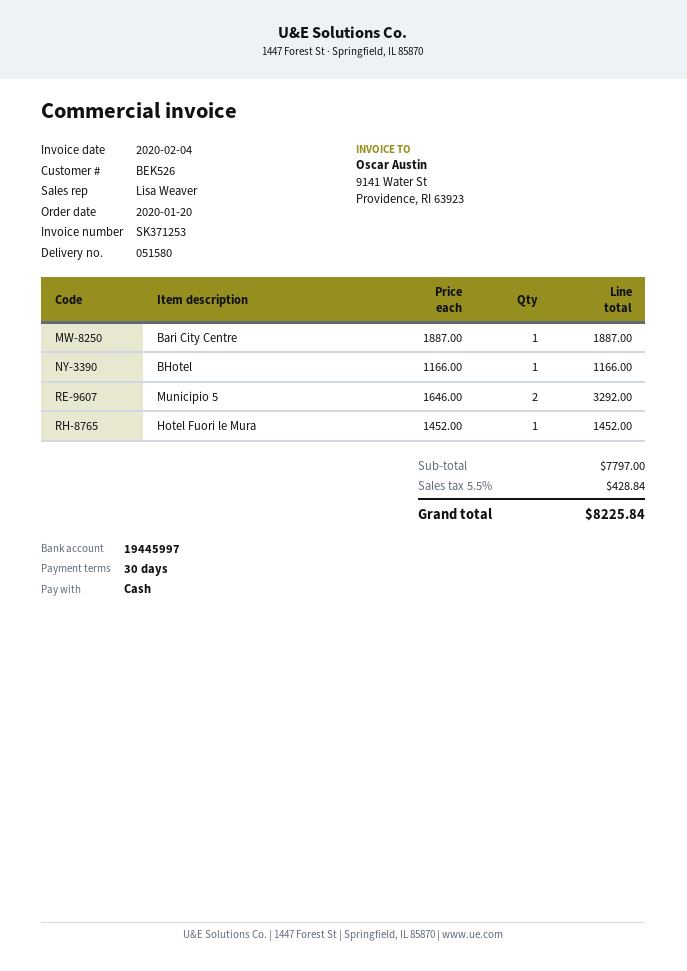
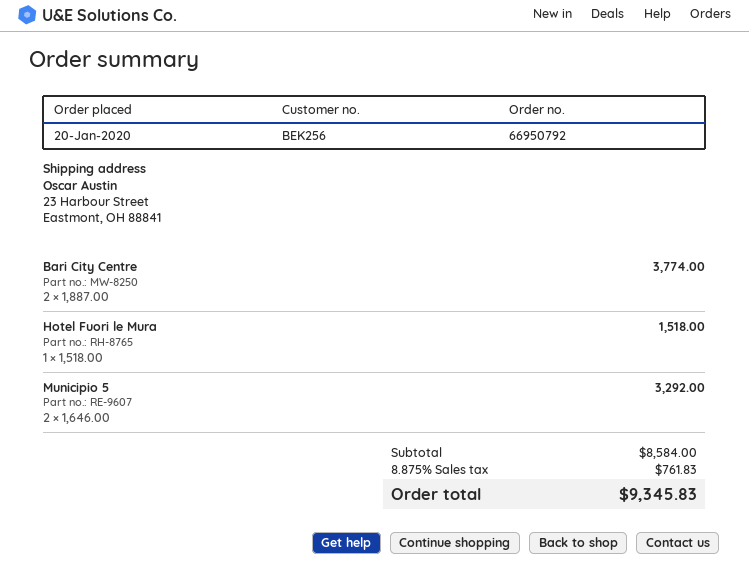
customer number: BEK526 -> BEK256
Bari City Centre: 1 x 1887.00 = 1887.00 -> 2 x 1887.00 = 3774.00
BHotel: 1 x 1166.00 = 1166.00 -> none
Hotel Fuori le Mura: 1 x 1452.00 = 1452.00 -> 1 x 1518.00 = 1518.00
subtotal: 7797.00 -> 8584.00
tax: 5.5% = 428.84 -> 8.875% = 761.83
total: 8225.84 -> 9345.83

